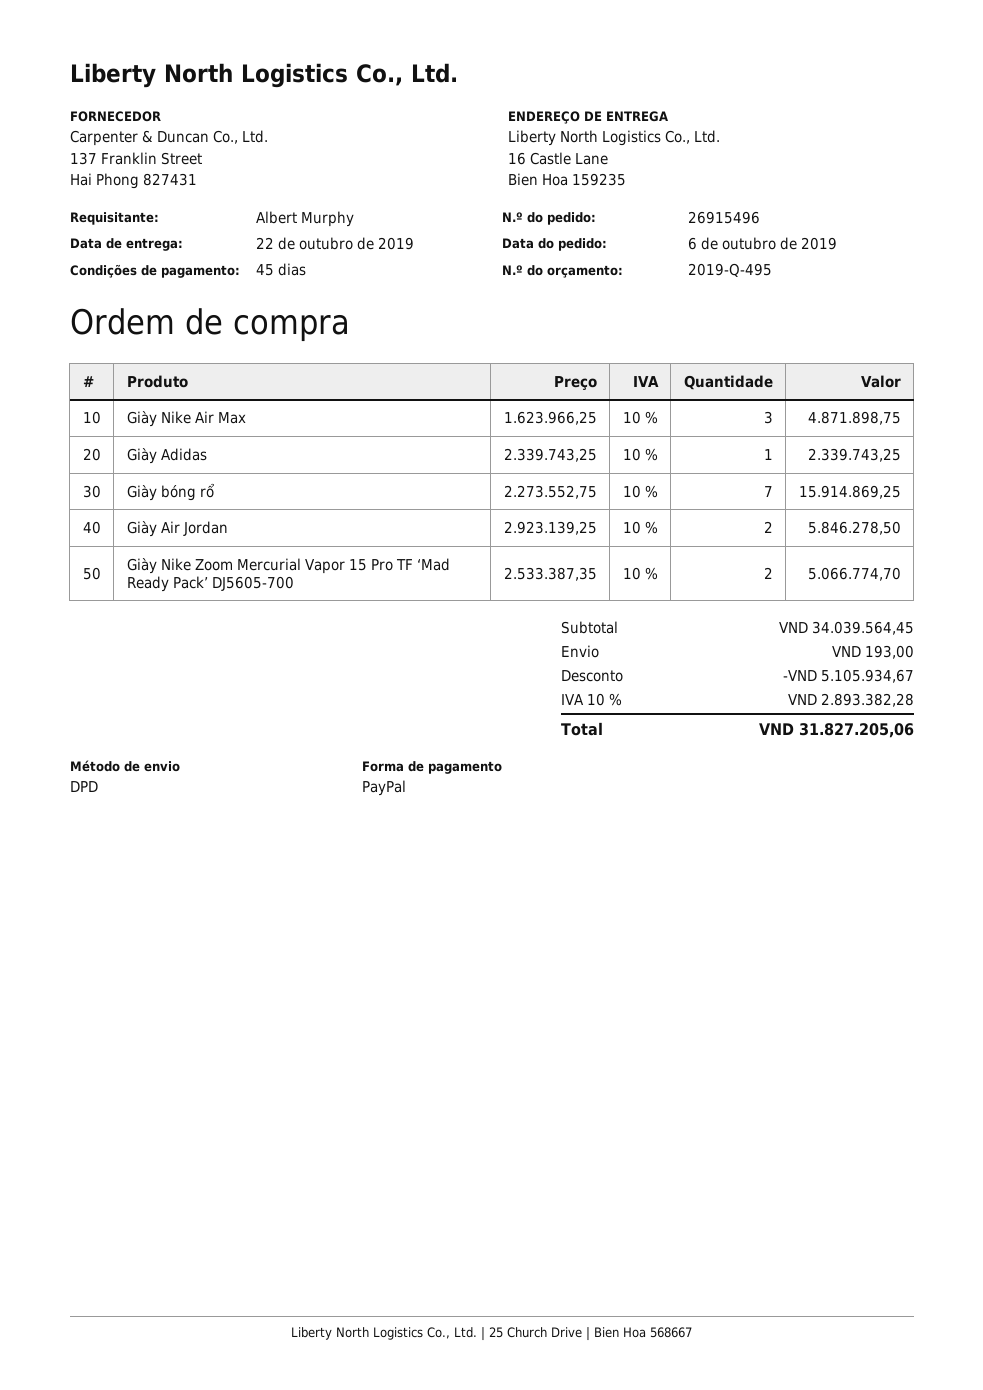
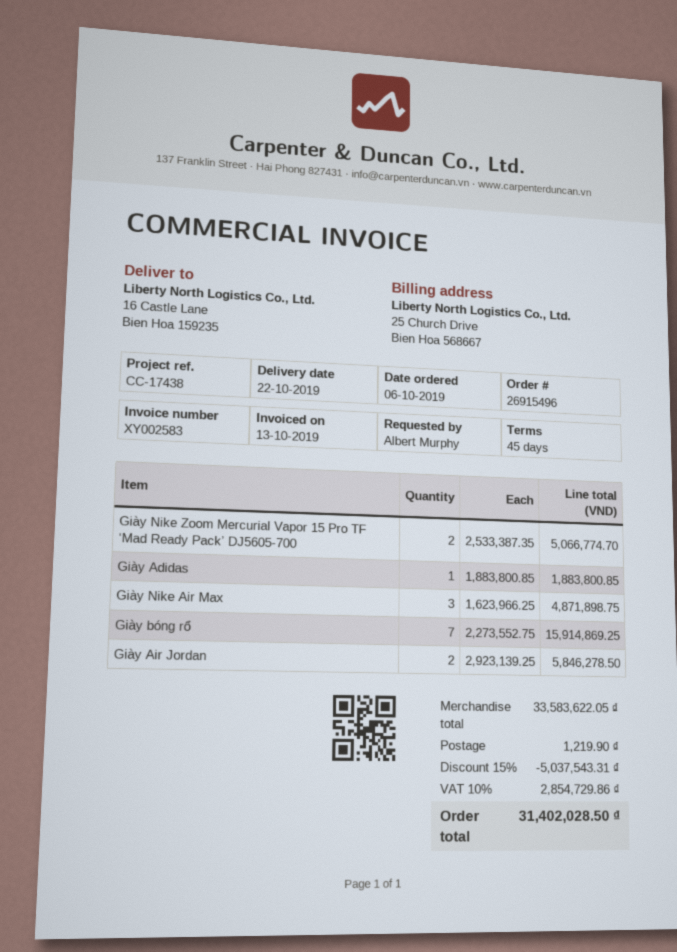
Giày Adidas: 1 x 2339743.25 = 2339743.25 -> 1 x 1883800.85 = 1883800.85
subtotal: 34039564.45 -> 33583622.05
discount: 5105934.67 -> 5037543.31
shipping: 193.00 -> 1219.90
tax: 10% = 2893382.28 -> 10% = 2854729.86
total: 31827205.06 -> 31402028.50

